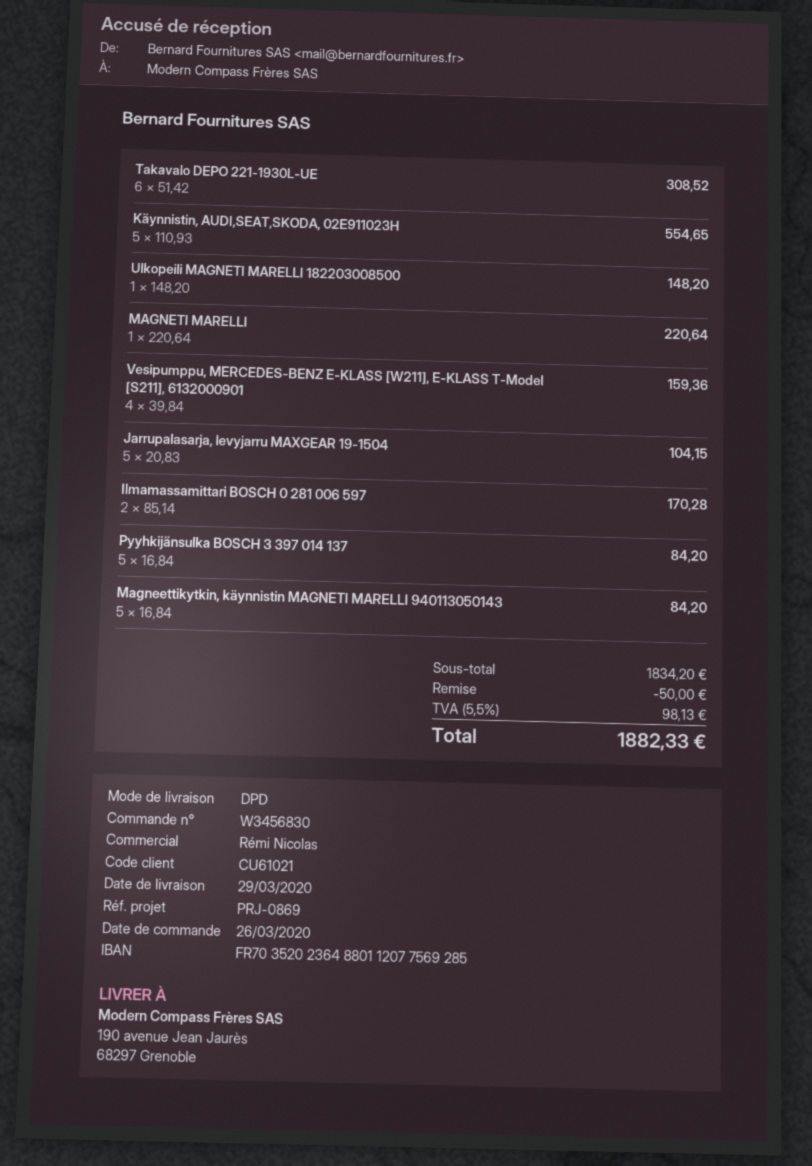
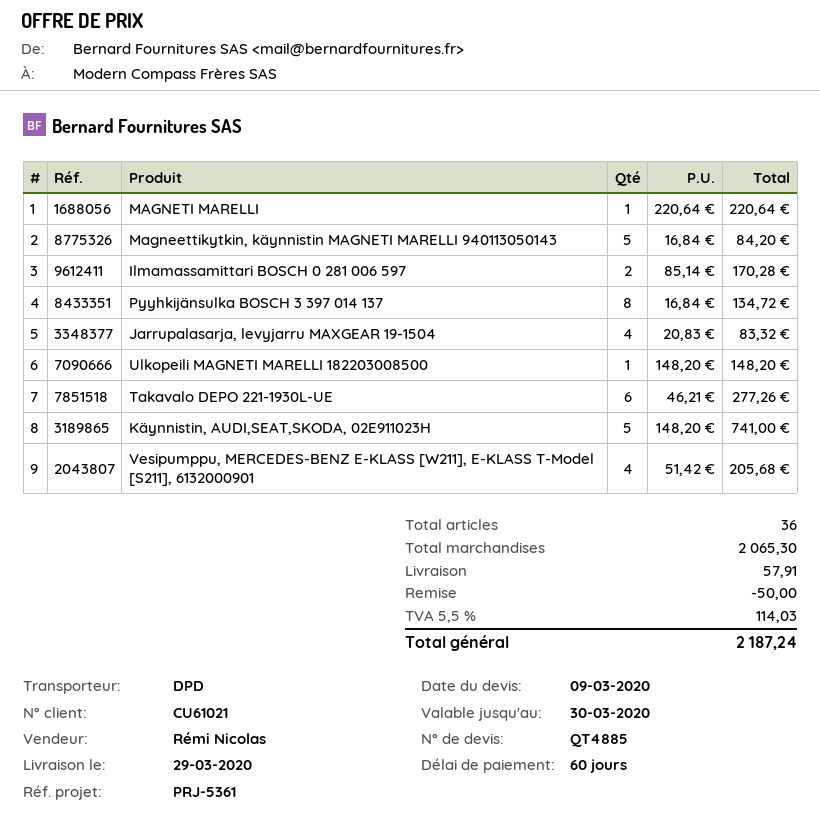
reference: PRJ-0869 -> PRJ-5361
Takavalo DEPO 221-1930L-UE: 6 x 51.42 = 308.52 -> 6 x 46.21 = 277.26
Käynnistin, AUDI,SEAT,SKODA, 02E911023H: 5 x 110.93 = 554.65 -> 5 x 148.20 = 741.00
Vesipumppu, MERCEDES-BENZ E-KLASS [W211], E-KLASS T-Model [S211], 6132000901: 4 x 39.84 = 159.36 -> 4 x 51.42 = 205.68
Jarrupalasarja, levyjarru MAXGEAR 19-1504: 5 x 20.83 = 104.15 -> 4 x 20.83 = 83.32
Pyyhkijänsulka BOSCH 3 397 014 137: 5 x 16.84 = 84.20 -> 8 x 16.84 = 134.72
subtotal: 1834.20 -> 2065.30
shipping: none -> 57.91
tax: 5.5% = 98.13 -> 5.5% = 114.03
total: 1882.33 -> 2187.24

